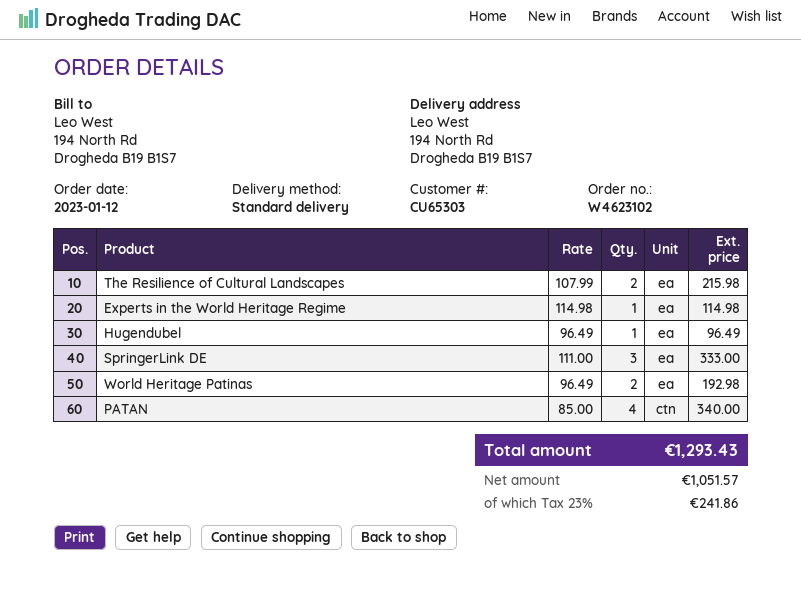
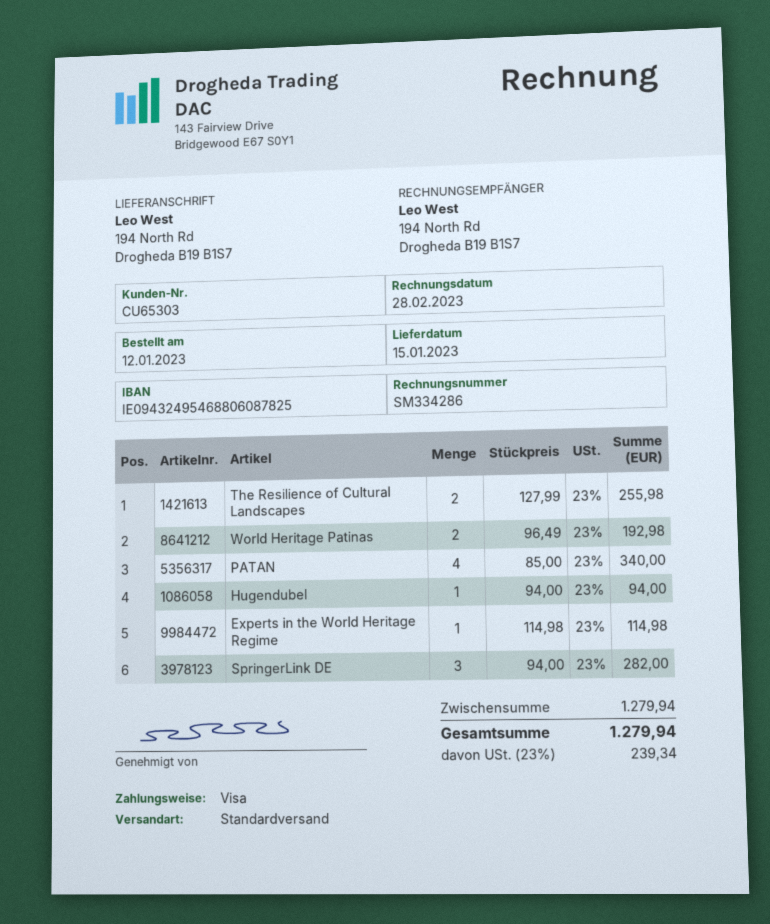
The Resilience of Cultural Landscapes: 2 x 107.99 = 215.98 -> 2 x 127.99 = 255.98
Hugendubel: 1 x 96.49 = 96.49 -> 1 x 94.00 = 94.00
SpringerLink DE: 3 x 111.00 = 333.00 -> 3 x 94.00 = 282.00
tax: 23% = 241.86 -> 23% = 239.34
total: 1293.43 -> 1279.94

